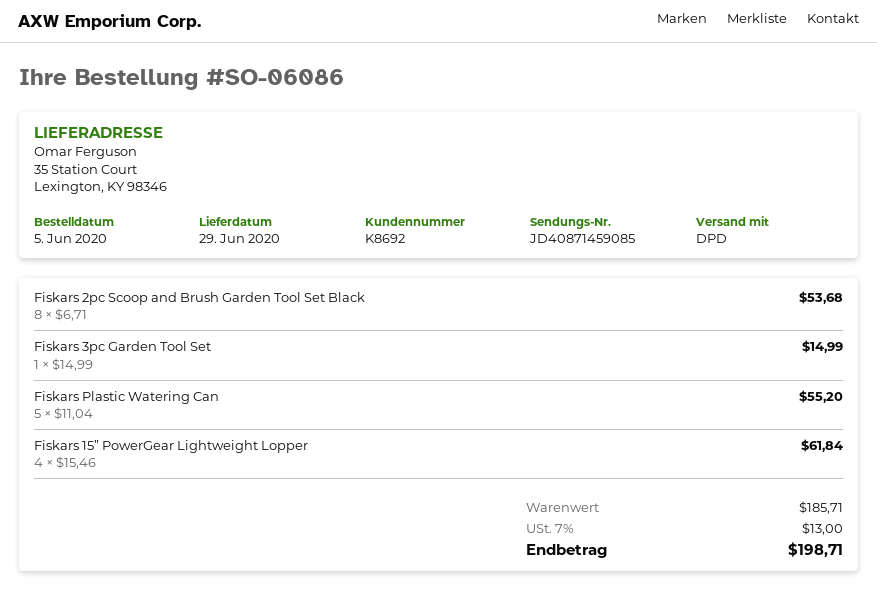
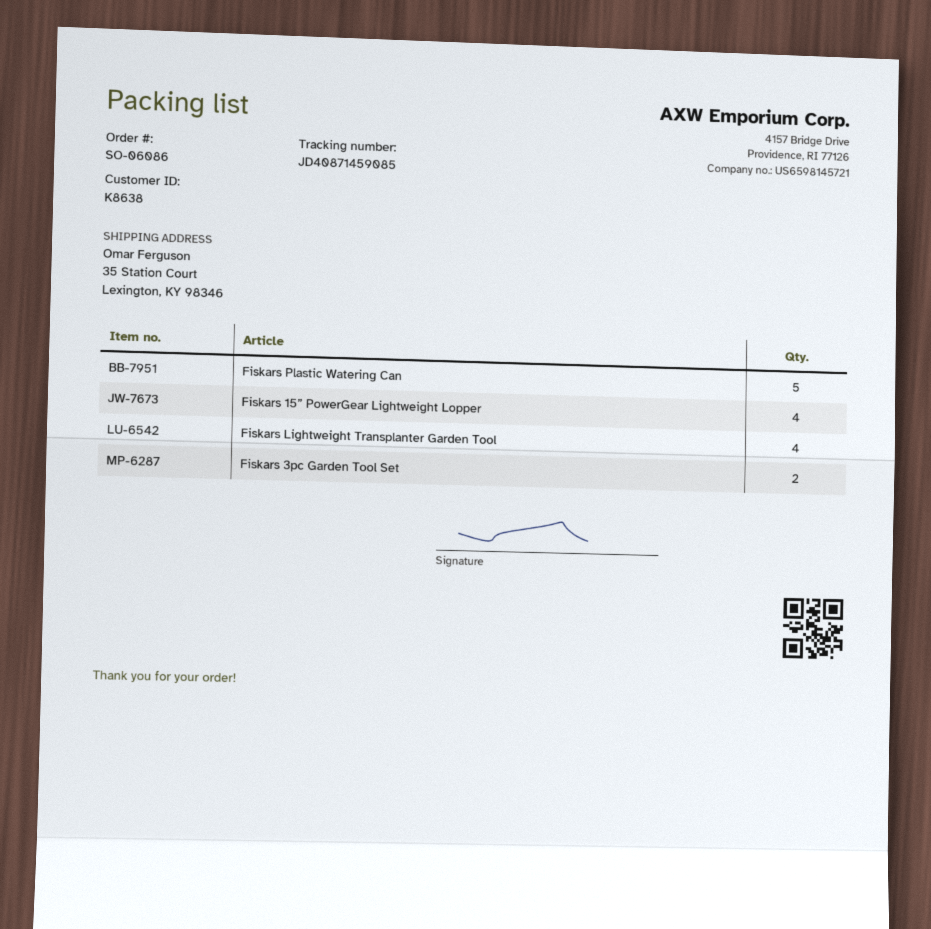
customer number: K8692 -> K8638
Fiskars 2pc Scoop and Brush Garden Tool Set Black: 8 -> none
Fiskars 3pc Garden Tool Set: 1 -> 2
Fiskars Lightweight Transplanter Garden Tool: none -> 4

